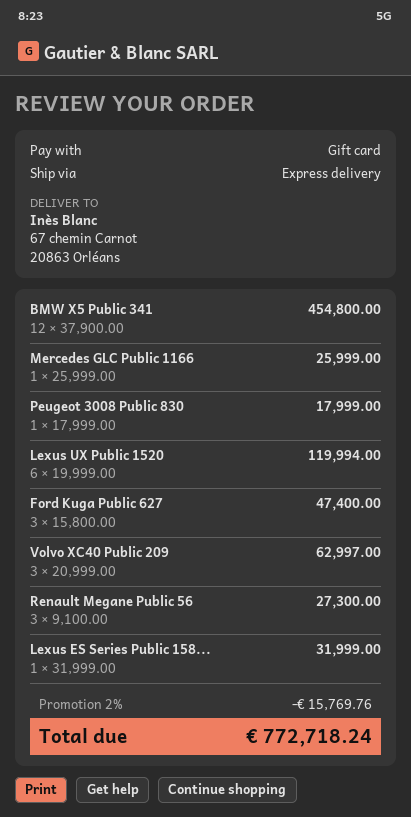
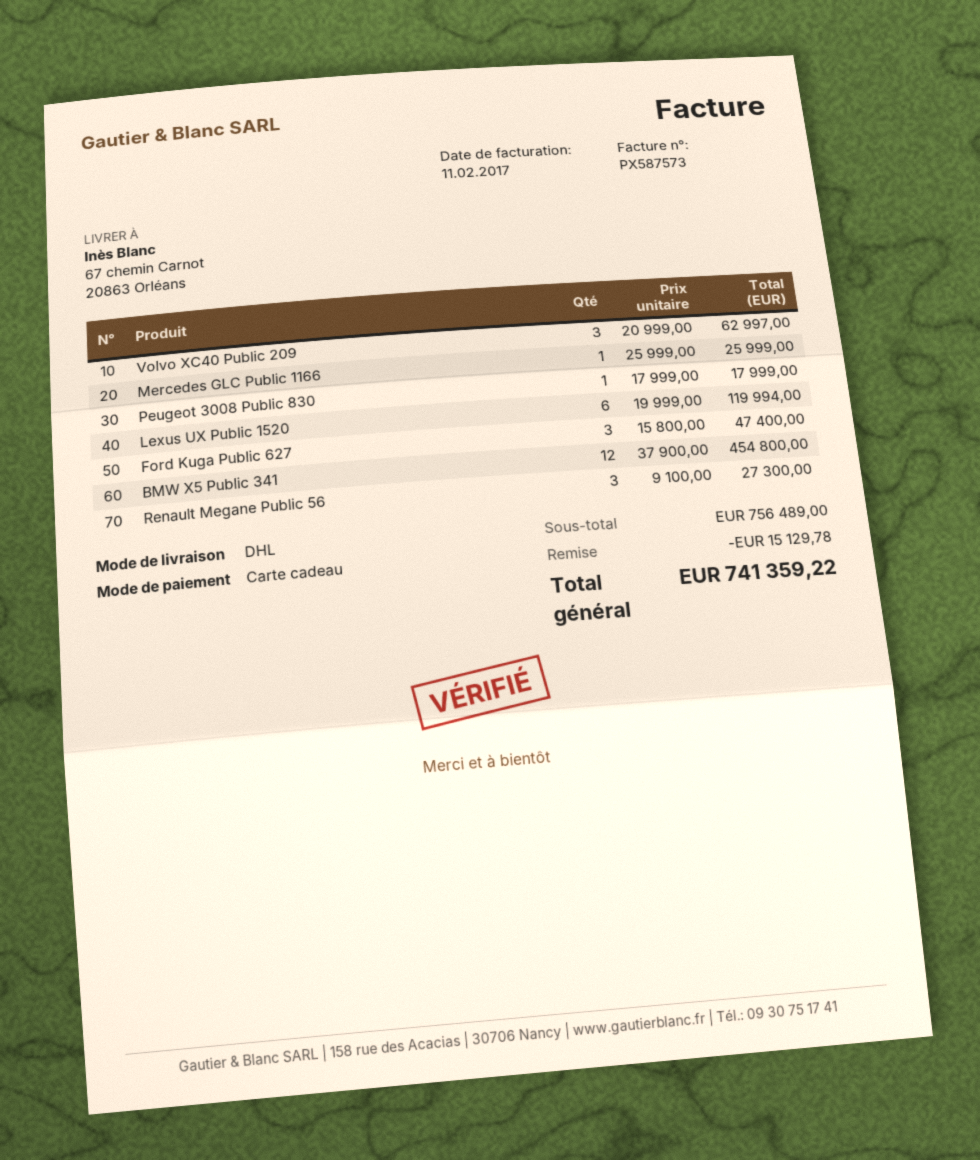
shipping method: express -> DHL
Lexus ES Series Public 158...: 1 x 31999.00 = 31999.00 -> none
discount: 15769.76 -> 15129.78
total: 772718.24 -> 741359.22

